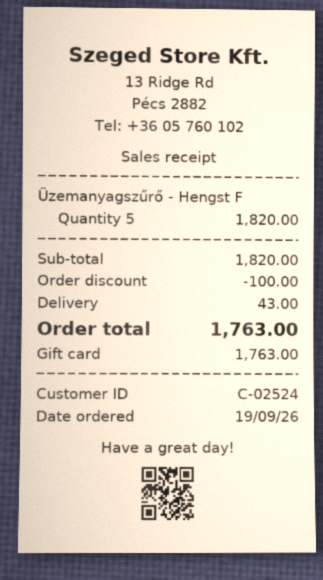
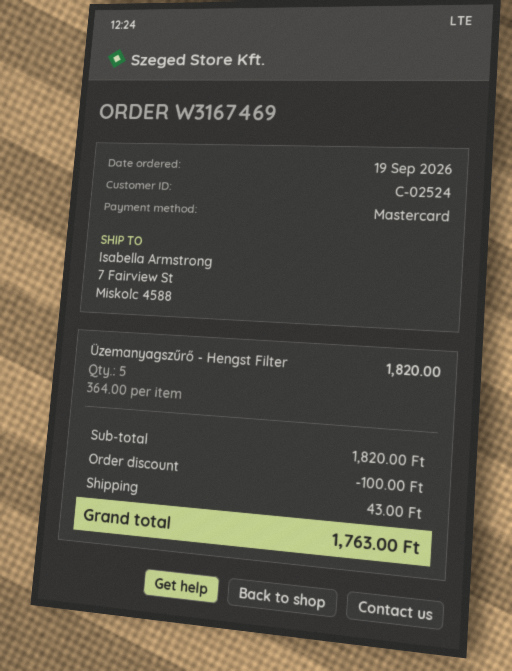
payment method: gift card -> Mastercard

